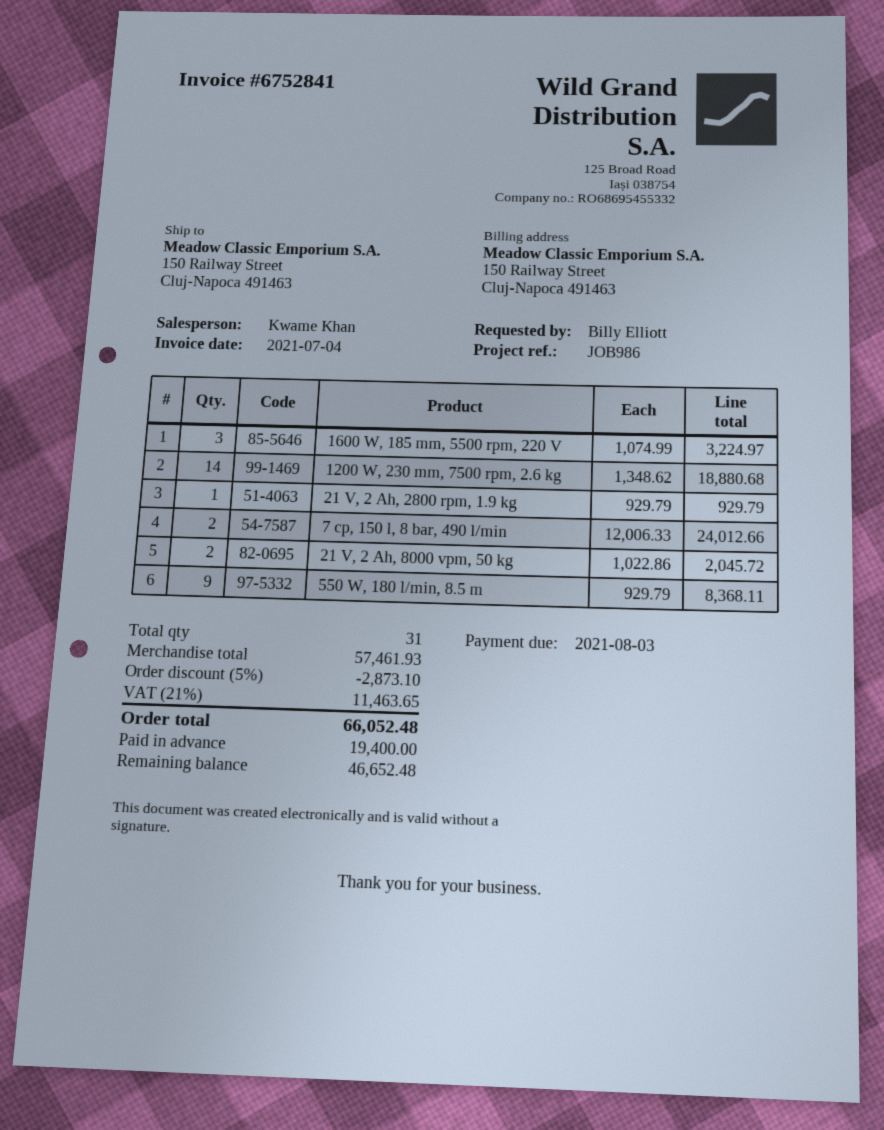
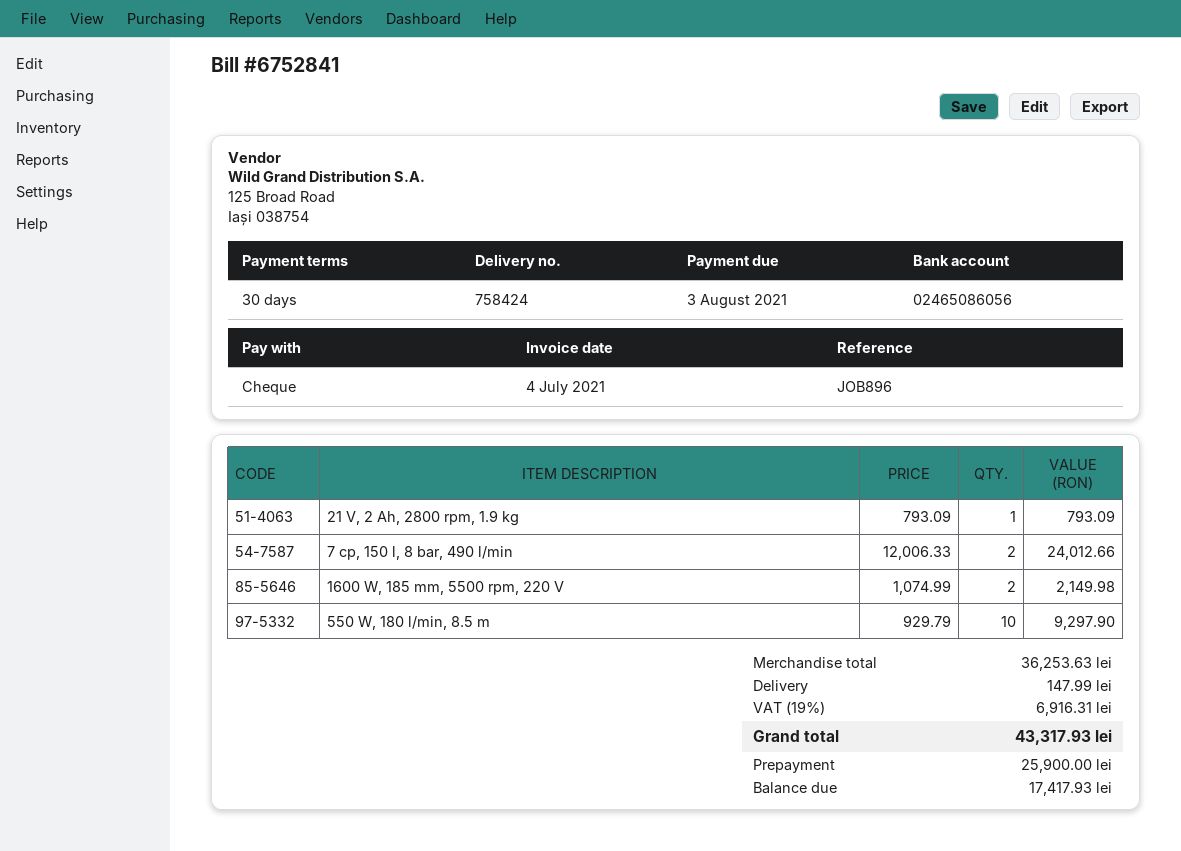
reference: JOB986 -> JOB896
1600 W, 185 mm, 5500 rpm, 220 V: 3 x 1074.99 = 3224.97 -> 2 x 1074.99 = 2149.98
1200 W, 230 mm, 7500 rpm, 2.6 kg: 14 x 1348.62 = 18880.68 -> none
21 V, 2 Ah, 2800 rpm, 1.9 kg: 1 x 929.79 = 929.79 -> 1 x 793.09 = 793.09
21 V, 2 Ah, 8000 vpm, 50 kg: 2 x 1022.86 = 2045.72 -> none
550 W, 180 l/min, 8.5 m: 9 x 929.79 = 8368.11 -> 10 x 929.79 = 9297.90
subtotal: 57461.93 -> 36253.63
discount: 5% = 2873.10 -> none
shipping: none -> 147.99
tax: 21% = 11463.65 -> 19% = 6916.31
total: 66052.48 -> 43317.93
deposit: 19400.00 -> 25900.00
balance: 46652.48 -> 17417.93

